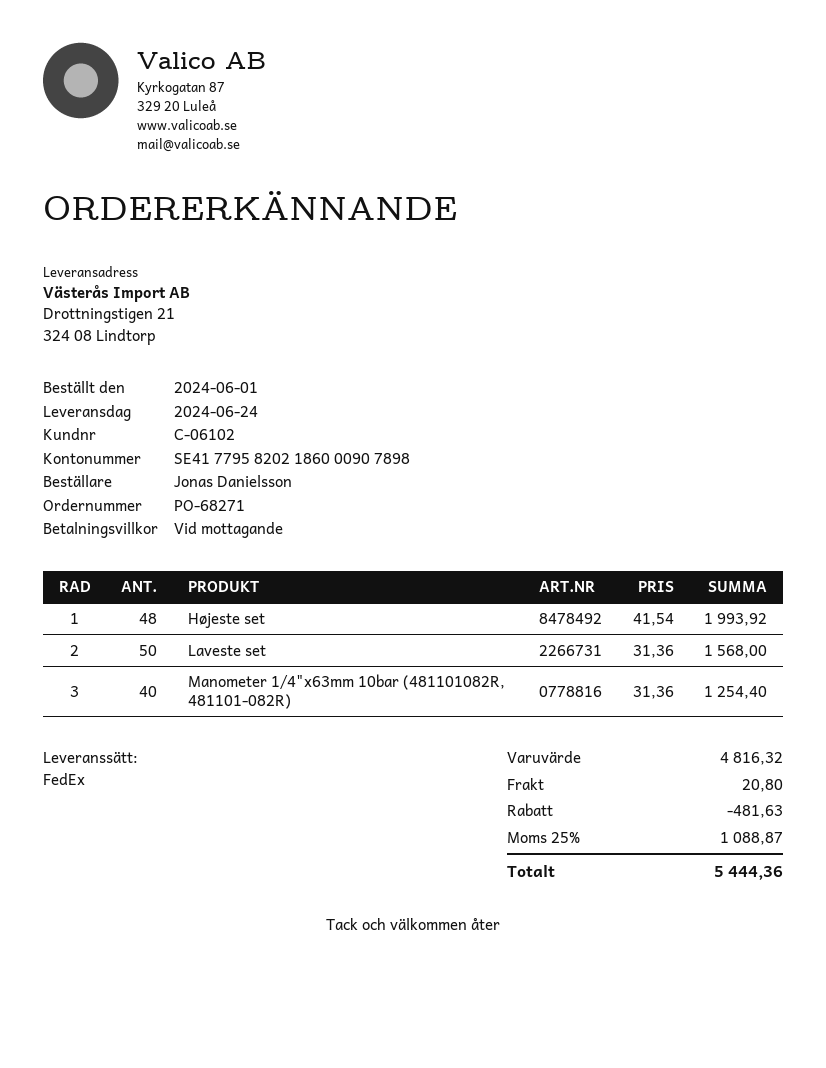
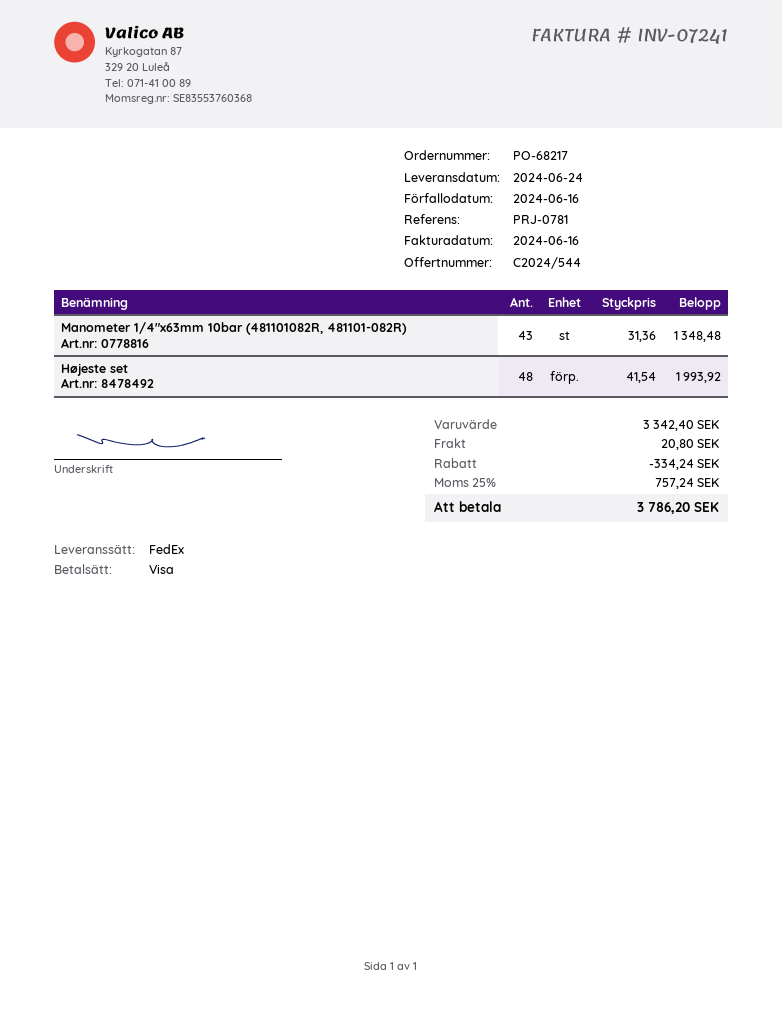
order number: PO-68271 -> PO-68217
Laveste set: 50 x 31.36 = 1568.00 -> none
Manometer 1/4"x63mm 10bar (481101082R, 481101-082R): 40 x 31.36 = 1254.40 -> 43 x 31.36 = 1348.48
subtotal: 4816.32 -> 3342.40
discount: 481.63 -> 334.24
tax: 25% = 1088.87 -> 25% = 757.24
total: 5444.36 -> 3786.20

